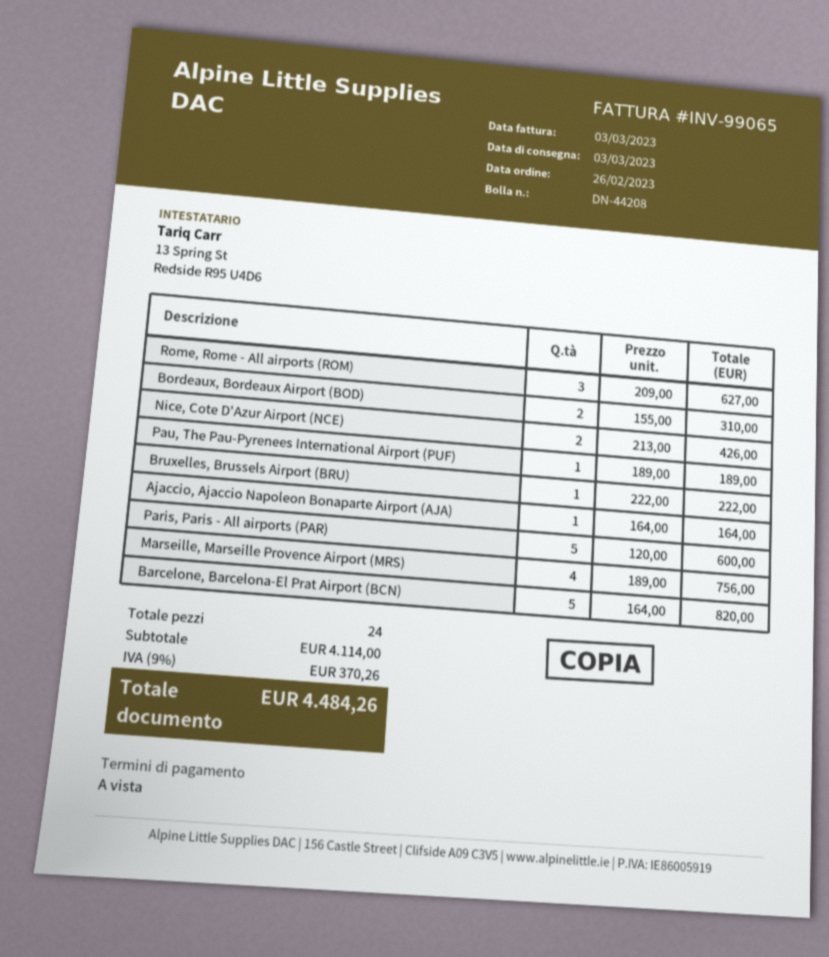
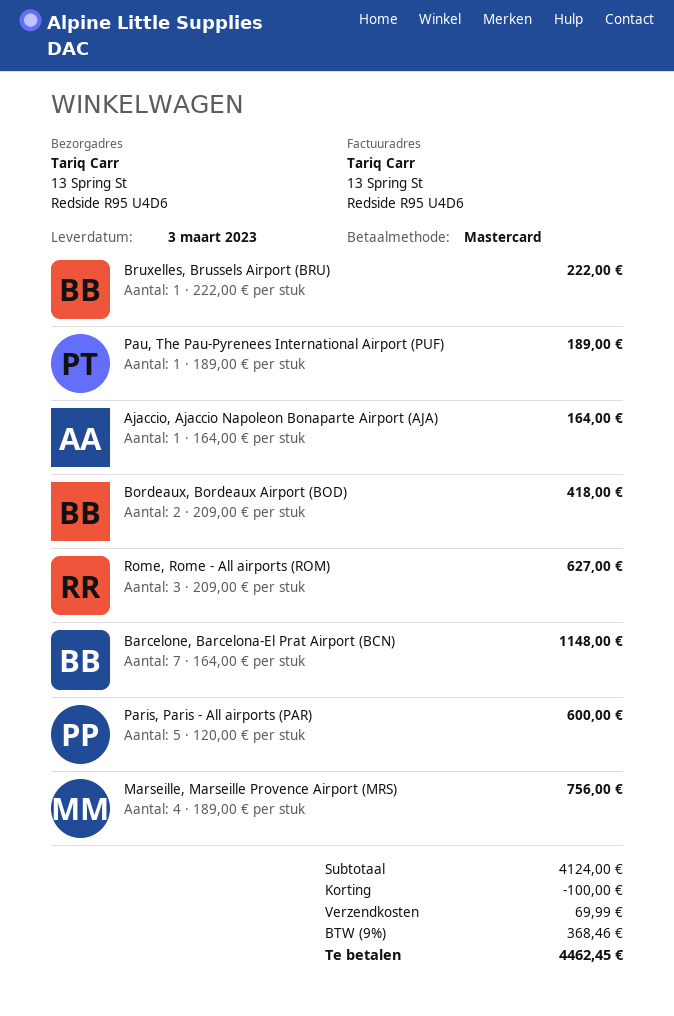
Bordeaux, Bordeaux Airport (BOD): 2 x 155.00 = 310.00 -> 2 x 209.00 = 418.00
Nice, Cote D'Azur Airport (NCE): 2 x 213.00 = 426.00 -> none
Barcelone, Barcelona-El Prat Airport (BCN): 5 x 164.00 = 820.00 -> 7 x 164.00 = 1148.00
subtotal: 4114.00 -> 4124.00
discount: none -> 100.00
shipping: none -> 69.99
tax: 9% = 370.26 -> 9% = 368.46
total: 4484.26 -> 4462.45

